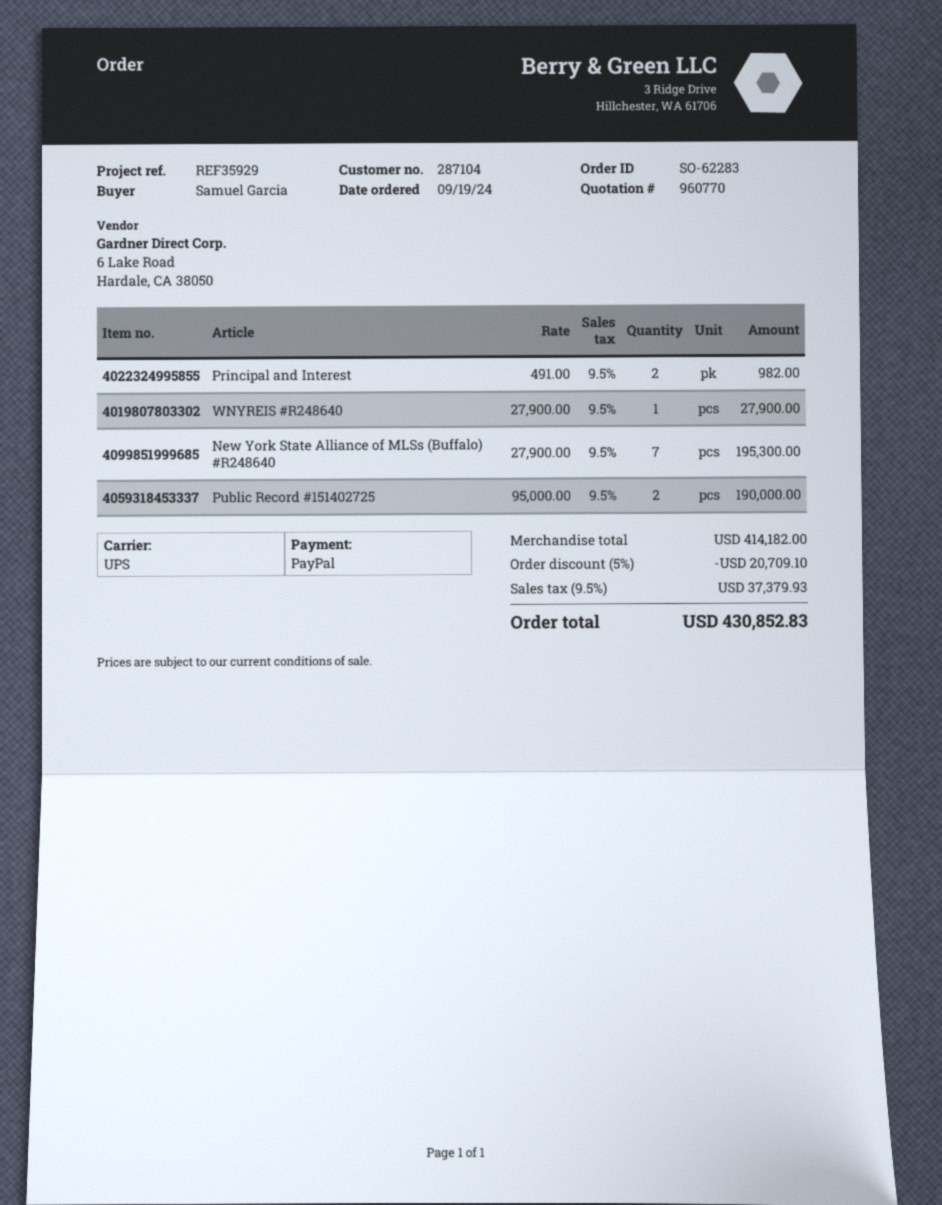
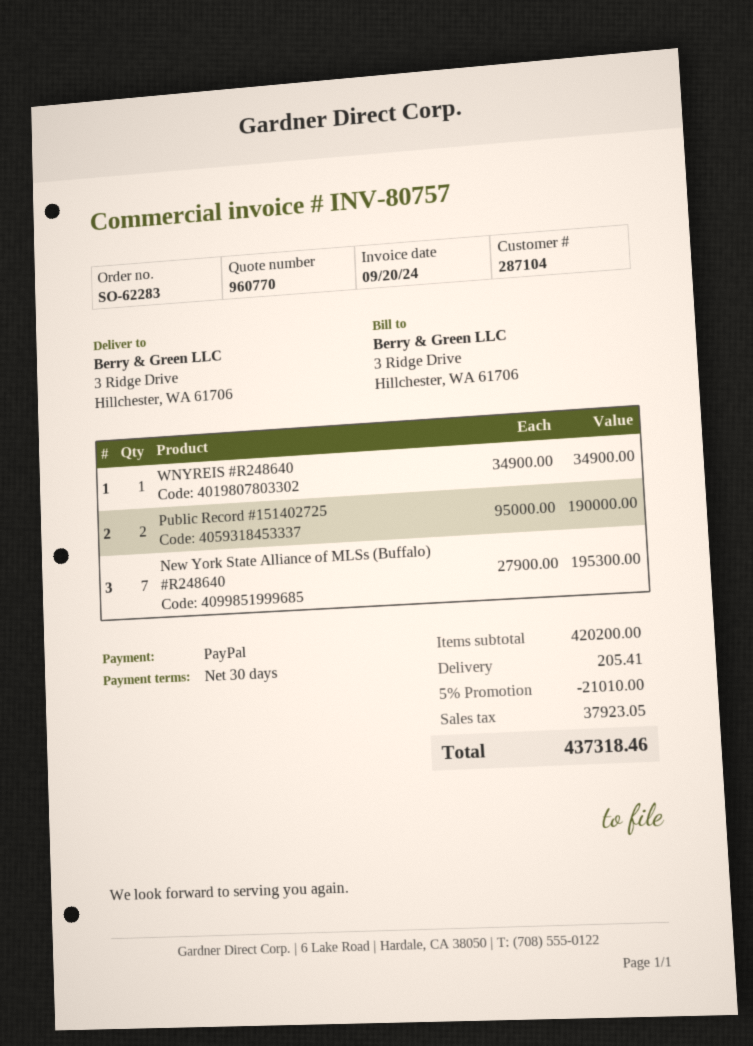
Principal and Interest: 2 x 491.00 = 982.00 -> none
WNYREIS #R248640: 1 x 27900.00 = 27900.00 -> 1 x 34900.00 = 34900.00
subtotal: 414182.00 -> 420200.00
discount: 5% = 20709.10 -> 5% = 21010.00
shipping: none -> 205.41
tax: 37379.93 -> 37923.05
total: 430852.83 -> 437318.46

